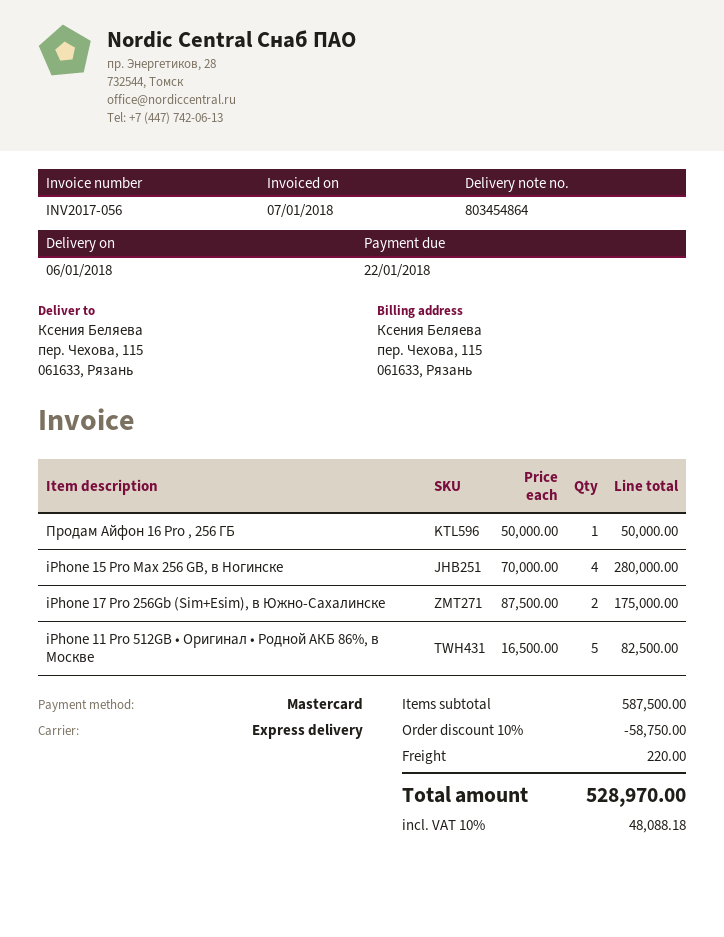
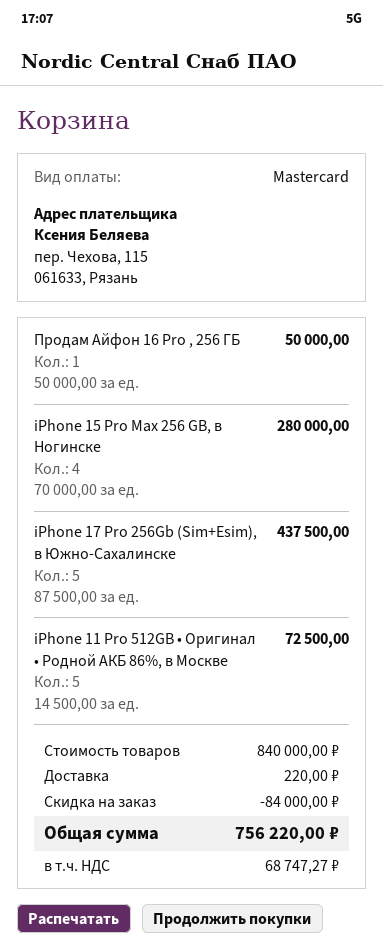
iPhone 17 Pro 256Gb (Sim+Esim), в Южно-Сахалинске: 2 x 87500.00 = 175000.00 -> 5 x 87500.00 = 437500.00
iPhone 11 Pro 512GB • Оригинал • Родной АКБ 86%, в Москве: 5 x 16500.00 = 82500.00 -> 5 x 14500.00 = 72500.00
subtotal: 587500.00 -> 840000.00
discount: 58750.00 -> 84000.00
tax: 48088.18 -> 68747.27
total: 528970.00 -> 756220.00

